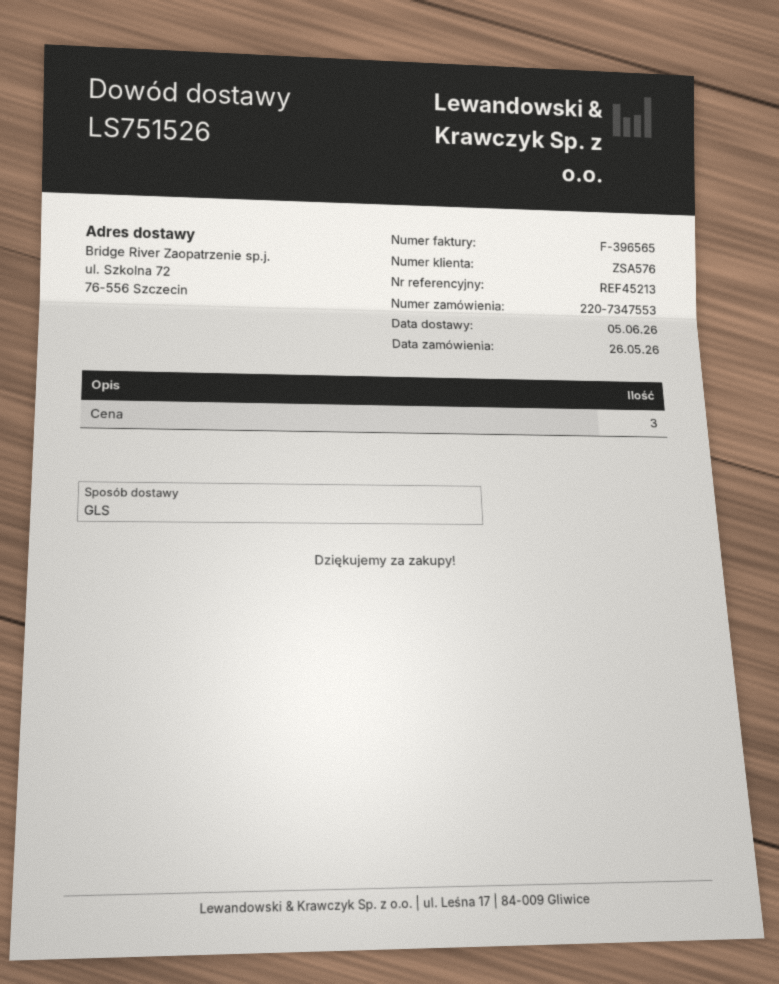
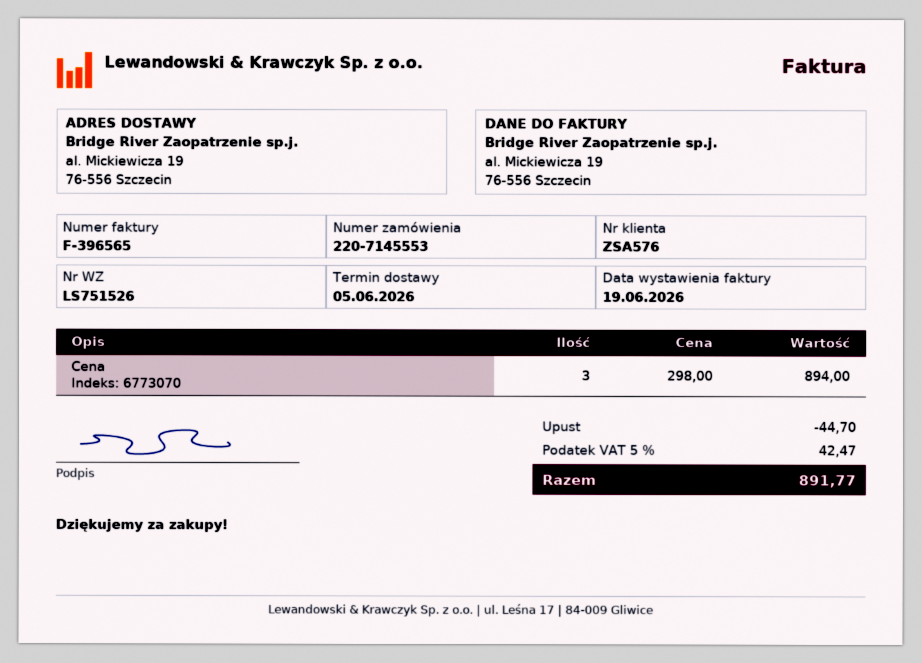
order number: 220-7347553 -> 220-7145553
ship to: ul. Szkolna 72, 76-556 Szczecin -> al. Mickiewicza 19, 76-556 Szczecin

